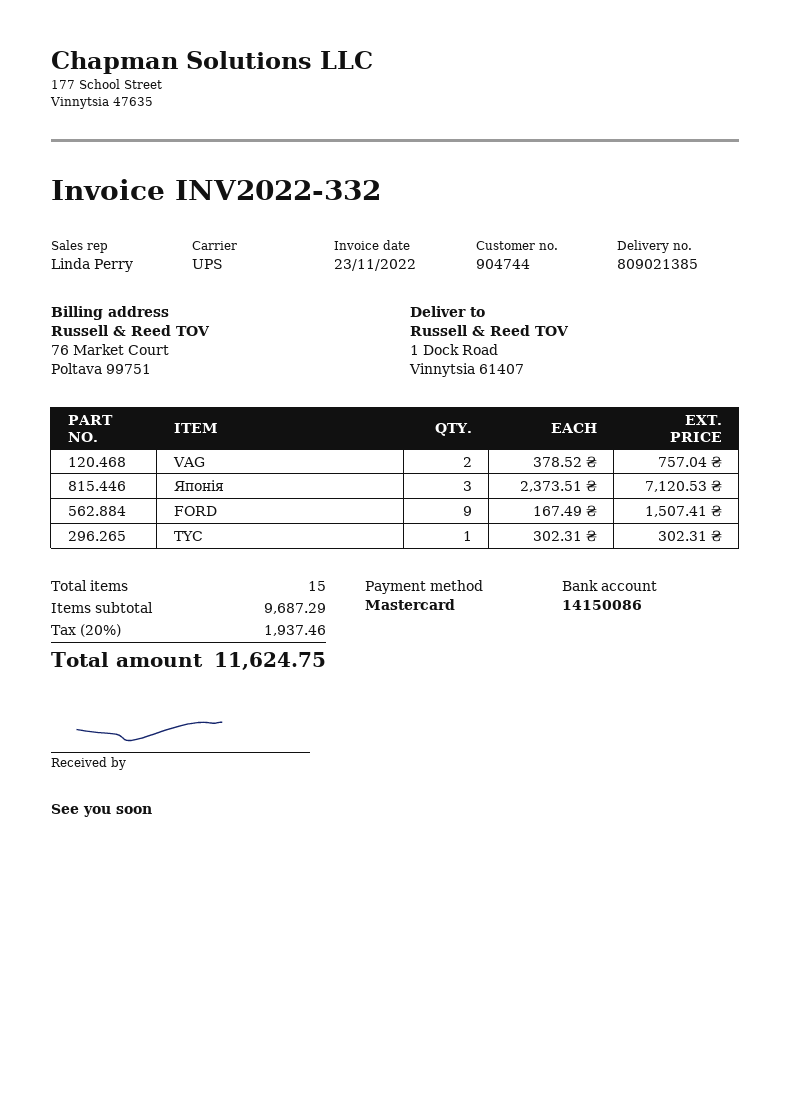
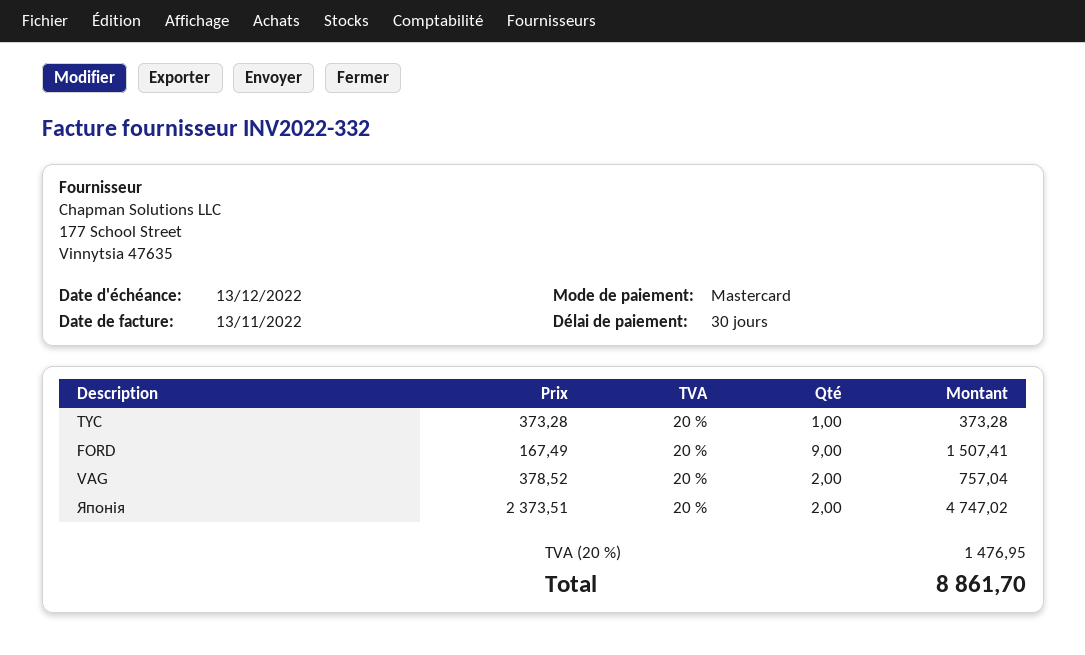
invoice date: 2022-11-23 -> 2022-11-13
Японія: 3 x 2373.51 = 7120.53 -> 2 x 2373.51 = 4747.02
TYC: 1 x 302.31 = 302.31 -> 1 x 373.28 = 373.28
tax: 20% = 1937.46 -> 20% = 1476.95
total: 11624.75 -> 8861.70

